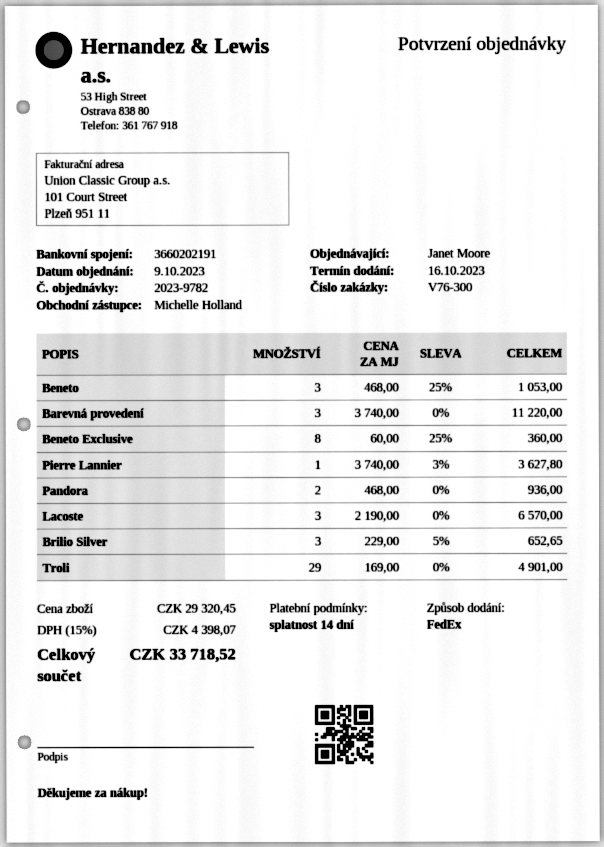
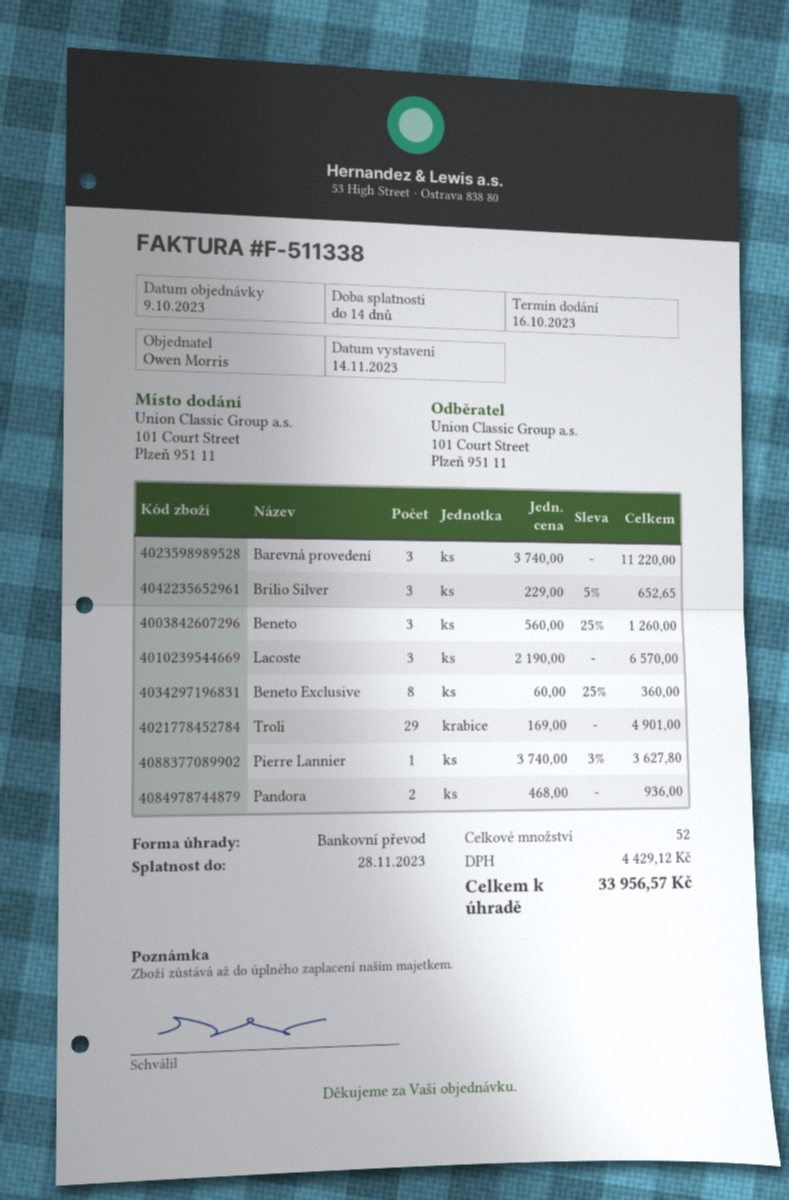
ordered by: Janet Moore -> Owen Morris
Beneto: 3 x 468.00 - 25% = 1053.00 -> 3 x 560.00 - 25% = 1260.00
tax: 4398.07 -> 4429.12
total: 33718.52 -> 33956.57

